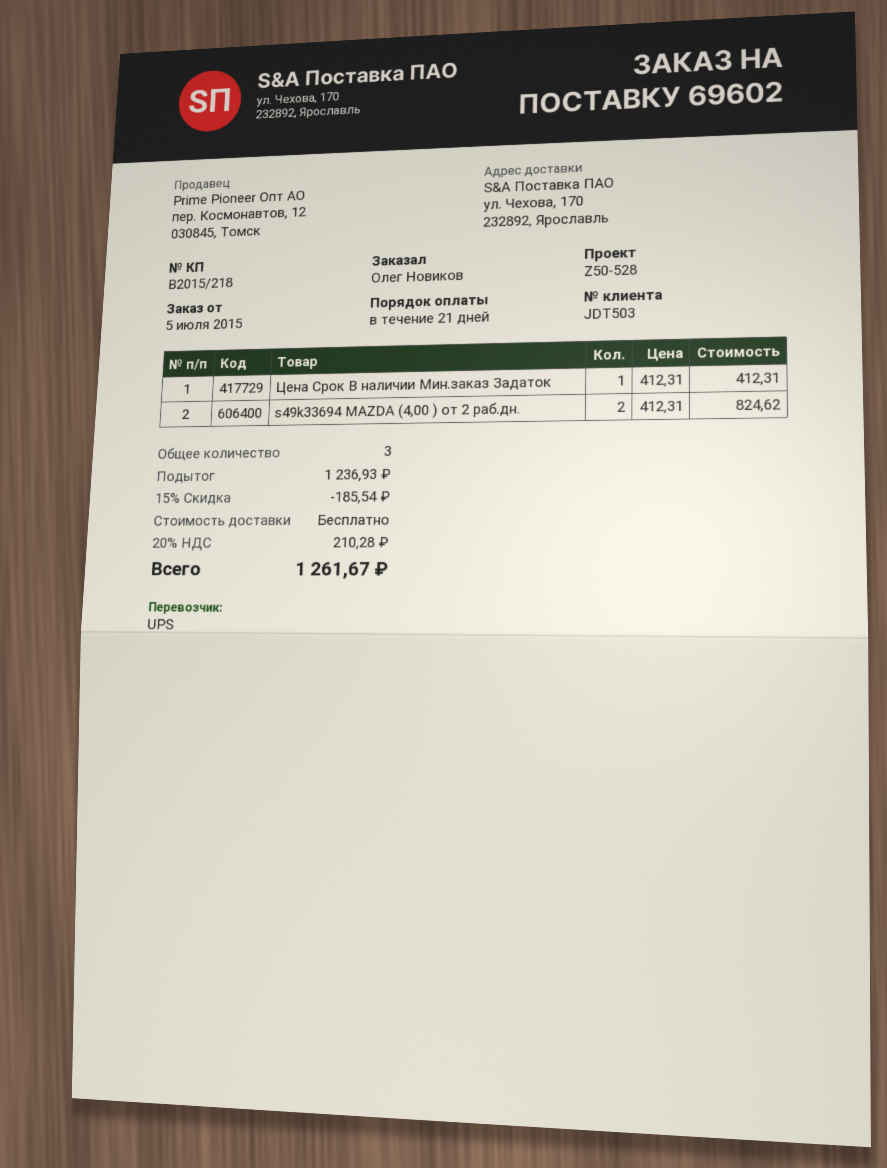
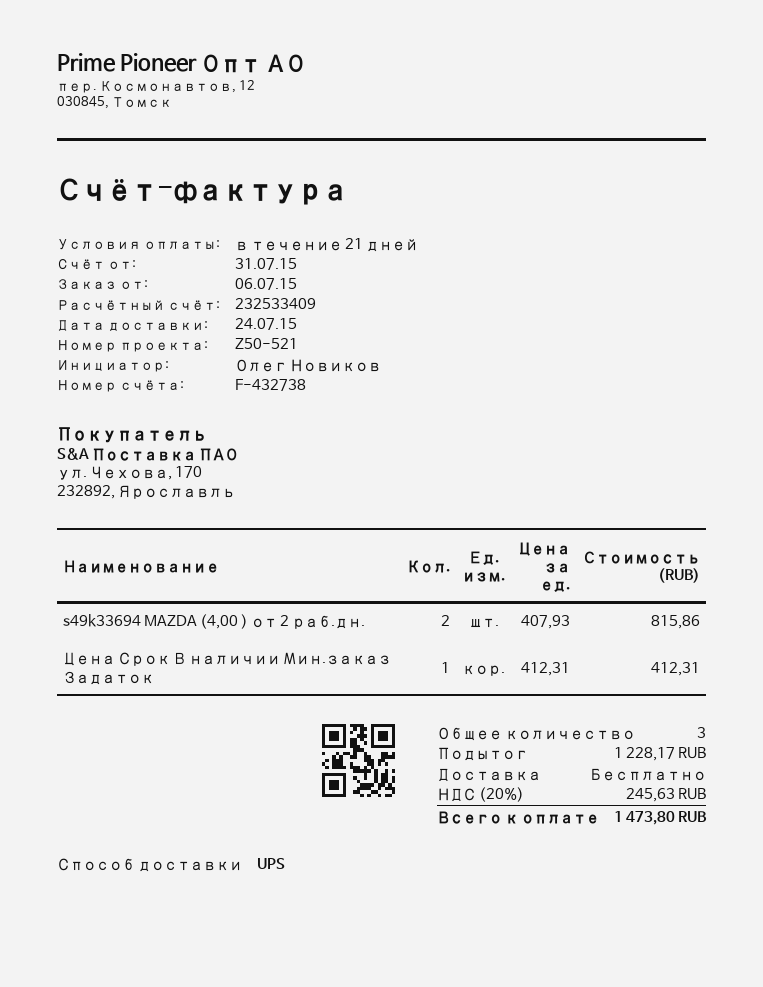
order date: 2015-07-05 -> 2015-07-06
reference: Z50-528 -> Z50-521
s49k33694 MAZDA (4,00 ) от 2 раб.дн.: 2 x 412.31 = 824.62 -> 2 x 407.93 = 815.86
subtotal: 1236.93 -> 1228.17
discount: 15% = 185.54 -> none
tax: 20% = 210.28 -> 20% = 245.63
total: 1261.67 -> 1473.80

